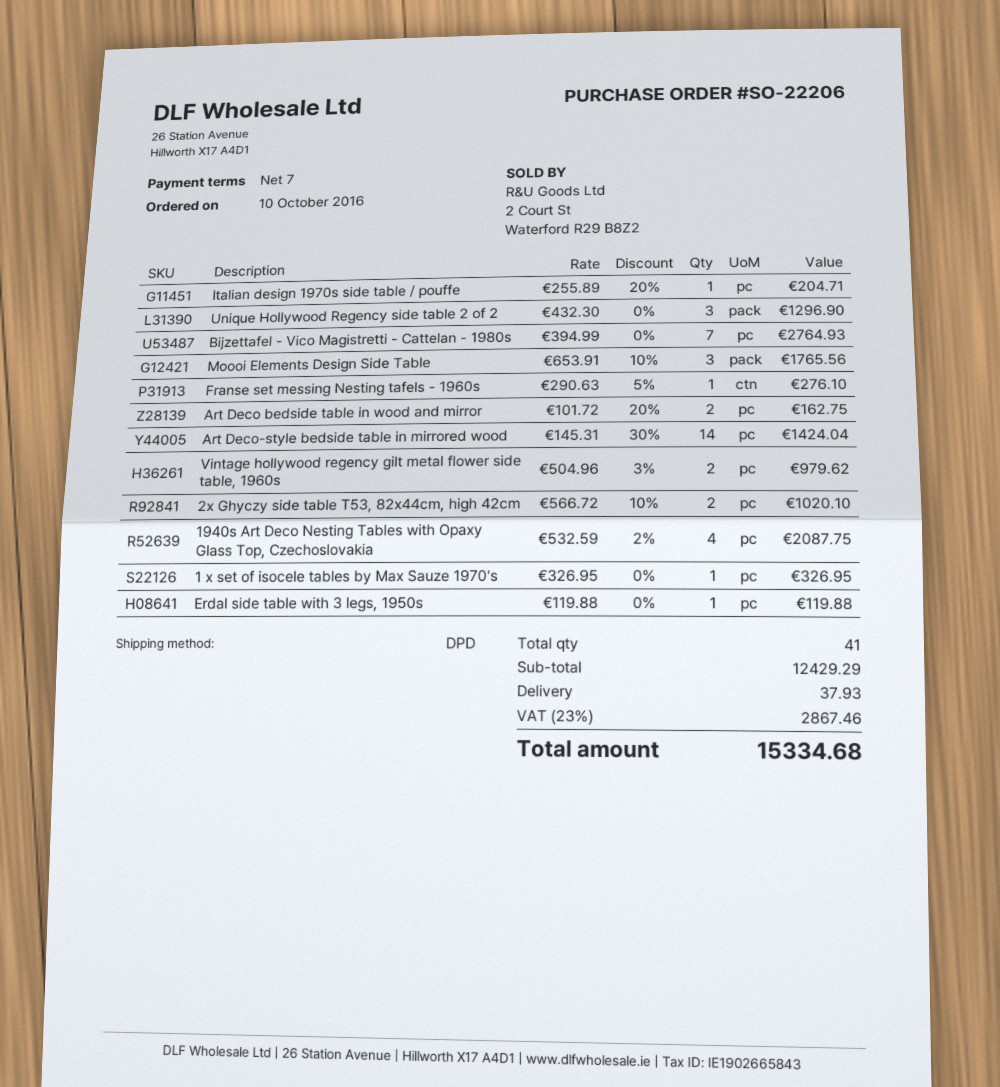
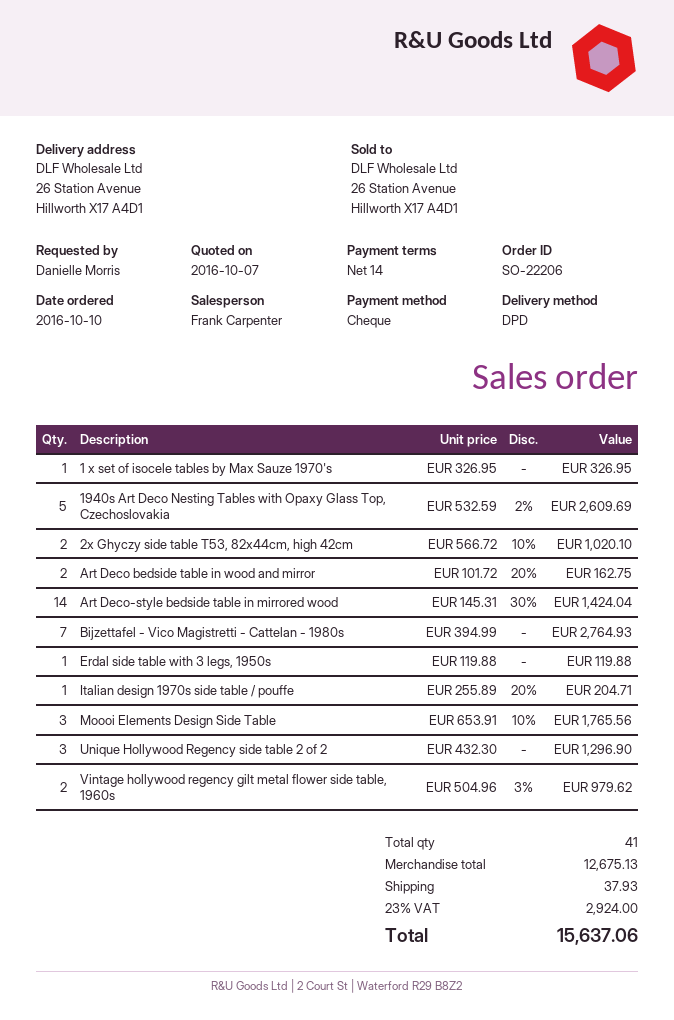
payment terms: 7 days -> 14 days
Franse set messing Nesting tafels - 1960s: 1 x 290.63 - 5% = 276.10 -> none
1940s Art Deco Nesting Tables with Opaxy Glass Top, Czechoslovakia: 4 x 532.59 - 2% = 2087.75 -> 5 x 532.59 - 2% = 2609.69
subtotal: 12429.29 -> 12675.13
tax: 23% = 2867.46 -> 23% = 2924.00
total: 15334.68 -> 15637.06

